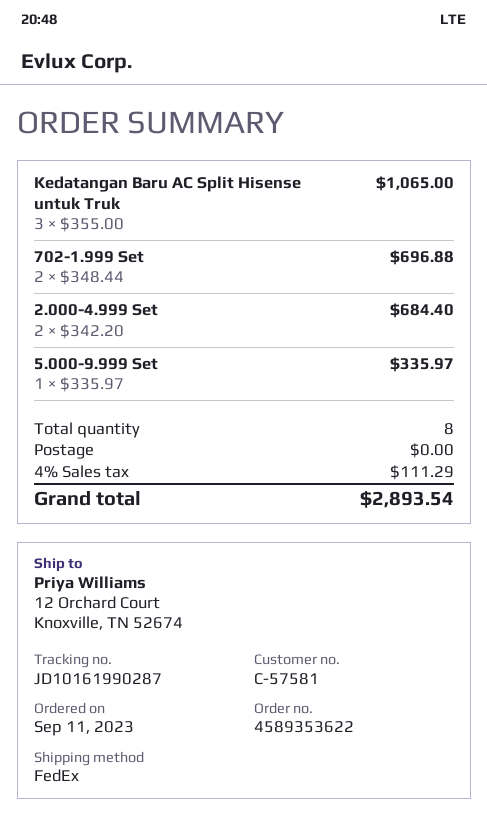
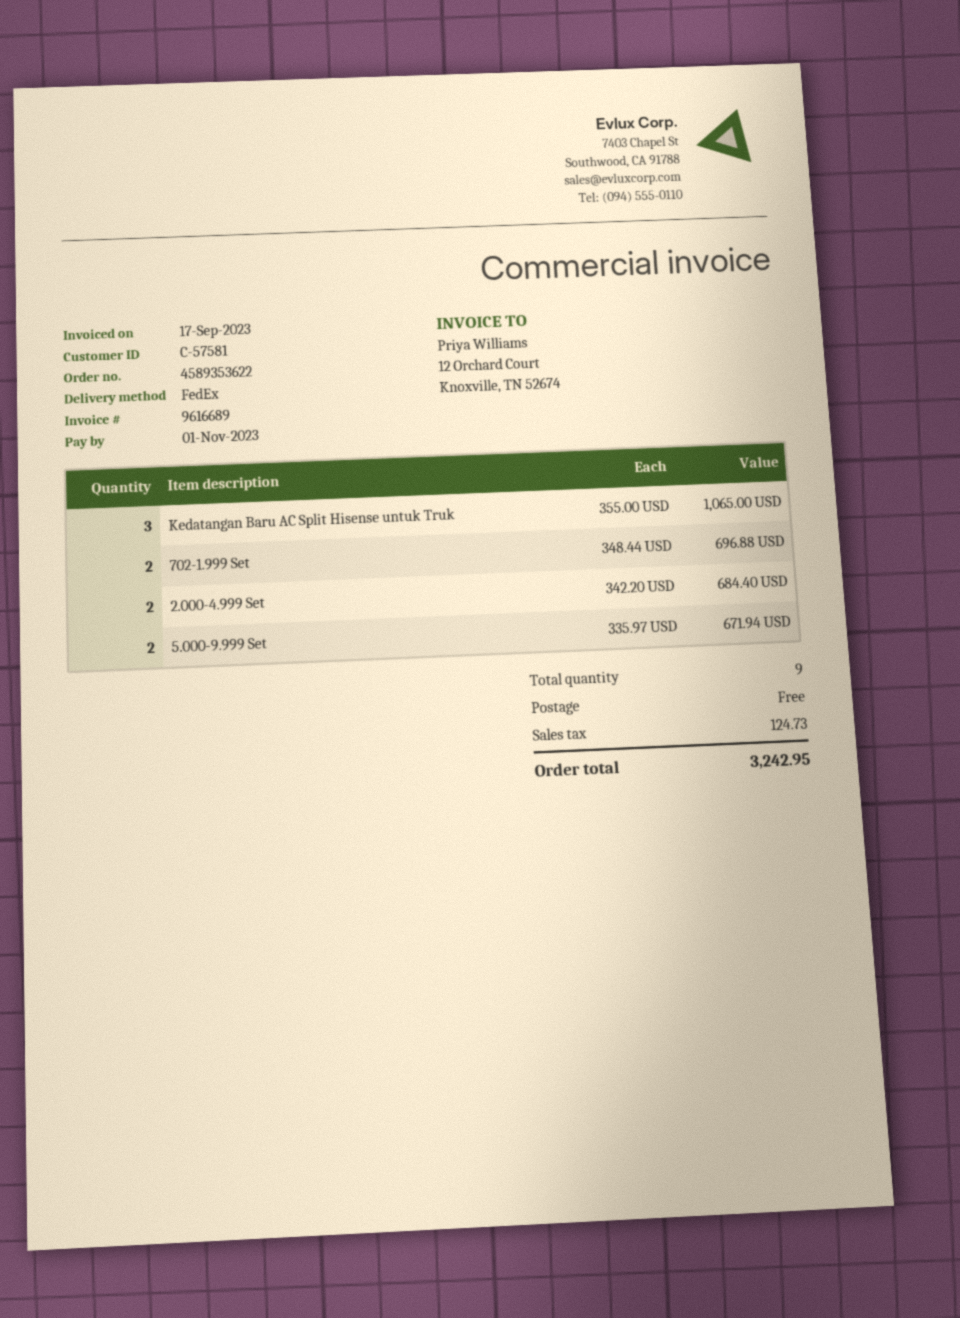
5.000-9.999 Set: 1 x 335.97 = 335.97 -> 2 x 335.97 = 671.94
total quantity: 8 -> 9
tax: 111.29 -> 124.73
total: 2893.54 -> 3242.95

